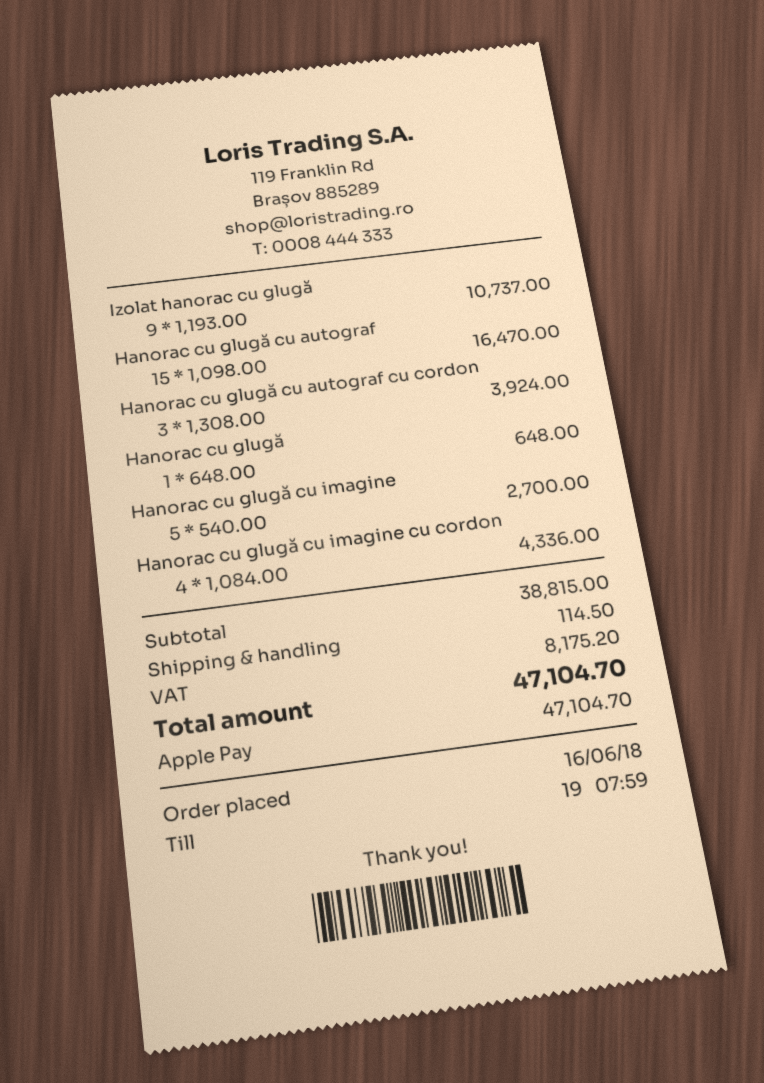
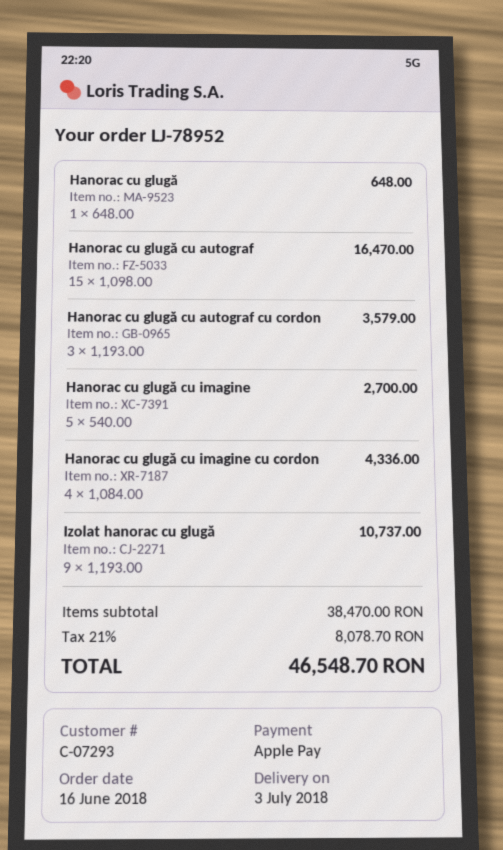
Hanorac cu glugă cu autograf cu cordon: 3 x 1308.00 = 3924.00 -> 3 x 1193.00 = 3579.00
subtotal: 38815.00 -> 38470.00
shipping: 114.50 -> none
tax: 8175.20 -> 8078.70
total: 47104.70 -> 46548.70

